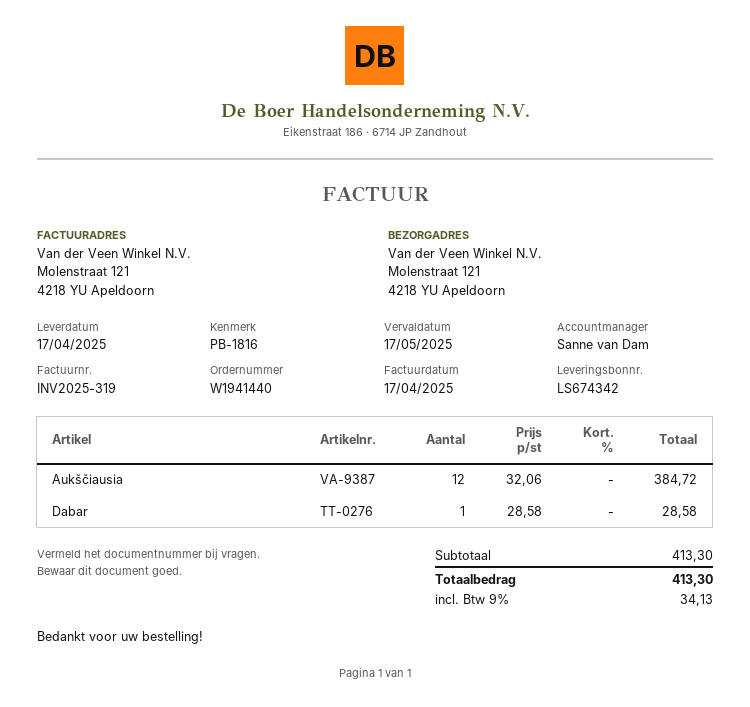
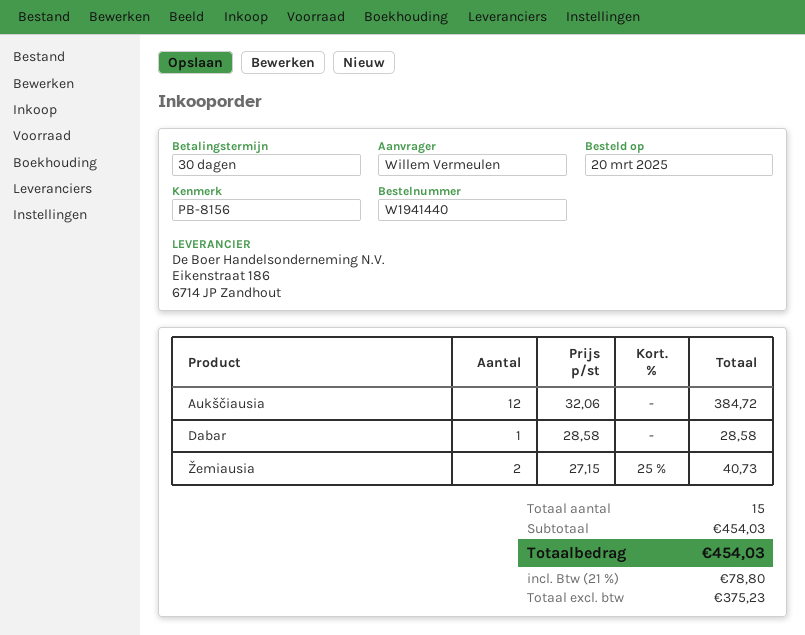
reference: PB-1816 -> PB-8156
Žemiausia: none -> 2 x 27.15 - 25% = 40.73
subtotal: 413.30 -> 454.03
tax: 9% = 34.13 -> 21% = 78.80
total: 413.30 -> 454.03

